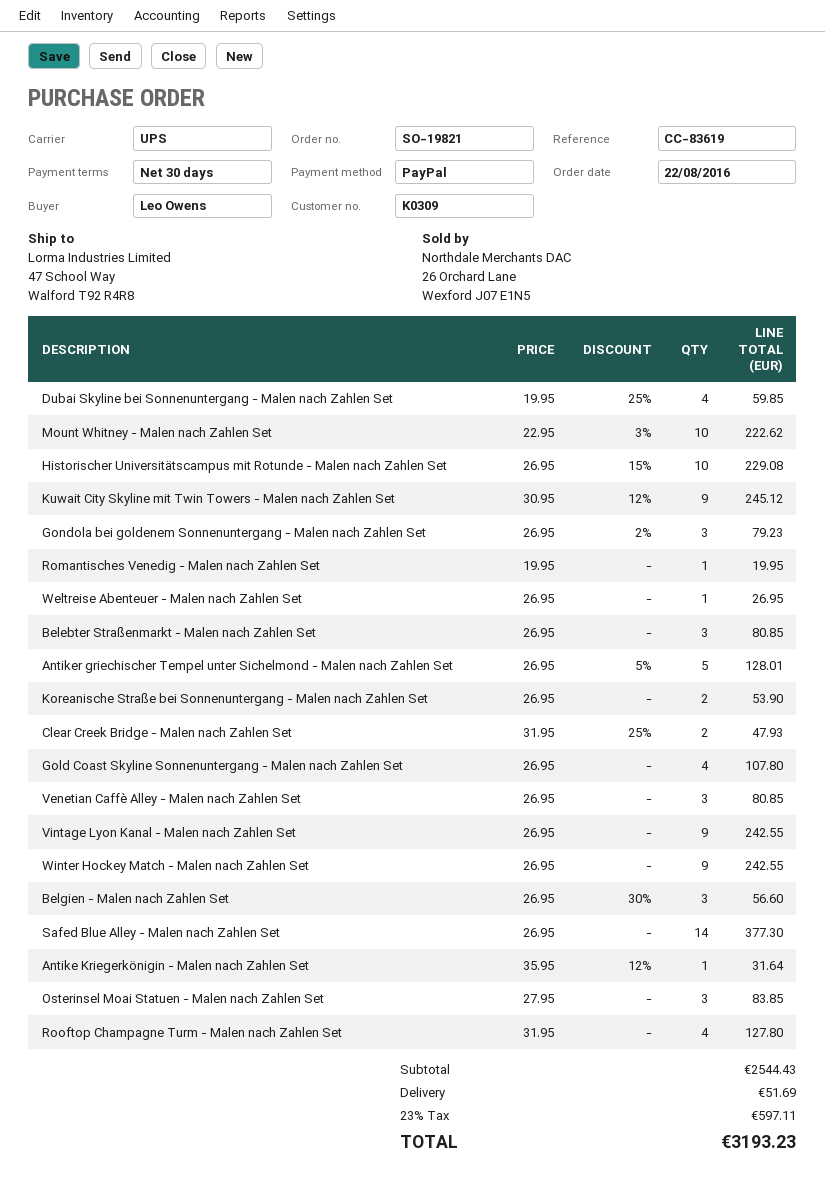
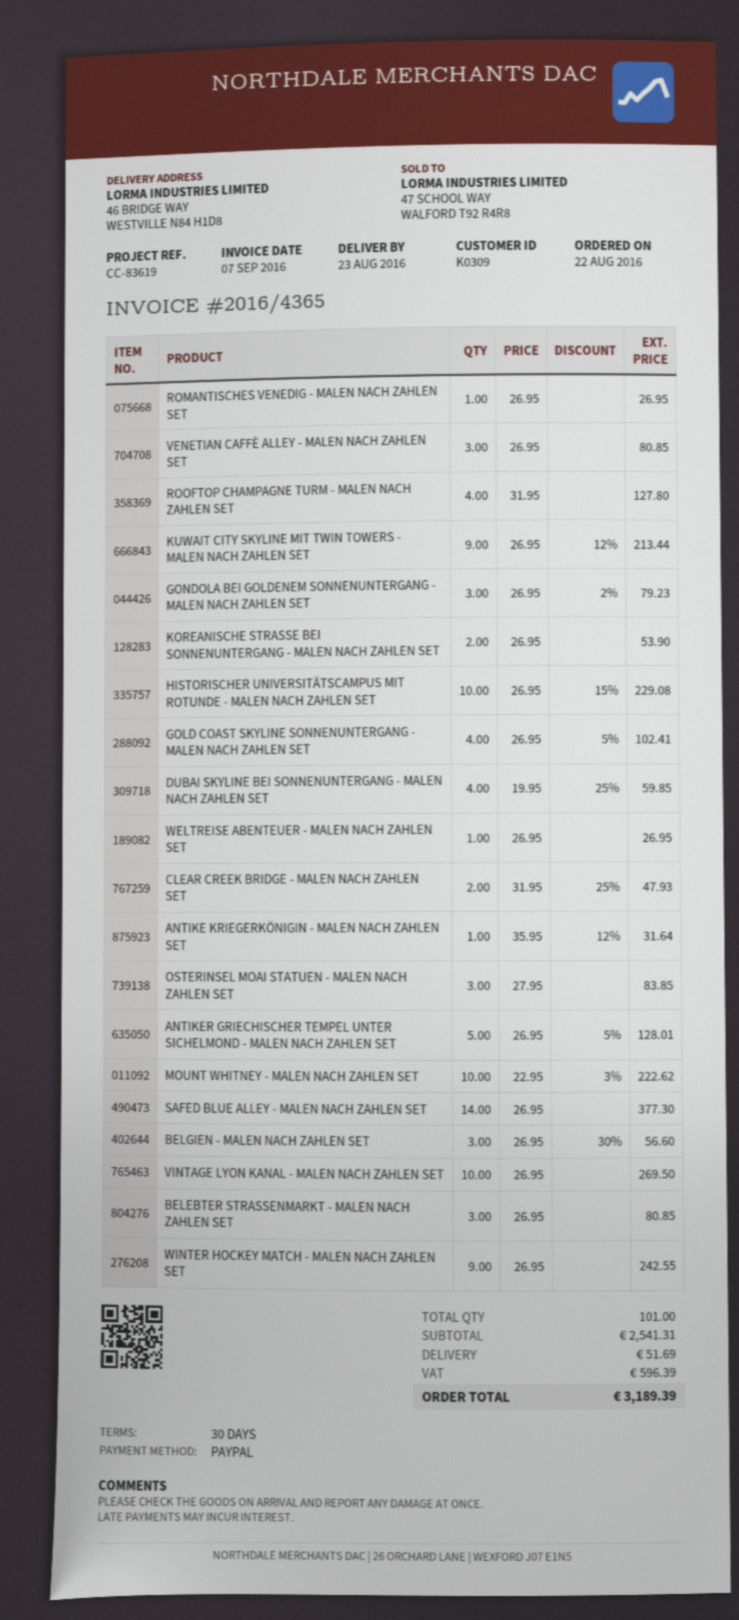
ship to: 47 School Way, Walford T92 R4R8 -> 46 BRIDGE WAY, WESTVILLE N84 H1D8
Kuwait City Skyline mit Twin Towers - Malen nach Zahlen Set: 9 x 30.95 - 12% = 245.12 -> 9 x 26.95 - 12% = 213.44
Romantisches Venedig - Malen nach Zahlen Set: 1 x 19.95 = 19.95 -> 1 x 26.95 = 26.95
Gold Coast Skyline Sonnenuntergang - Malen nach Zahlen Set: 4 x 26.95 = 107.80 -> 4 x 26.95 - 5% = 102.41
Vintage Lyon Kanal - Malen nach Zahlen Set: 9 x 26.95 = 242.55 -> 10 x 26.95 = 269.50
subtotal: 2544.43 -> 2541.31
tax: 597.11 -> 596.39
total: 3193.23 -> 3189.39

